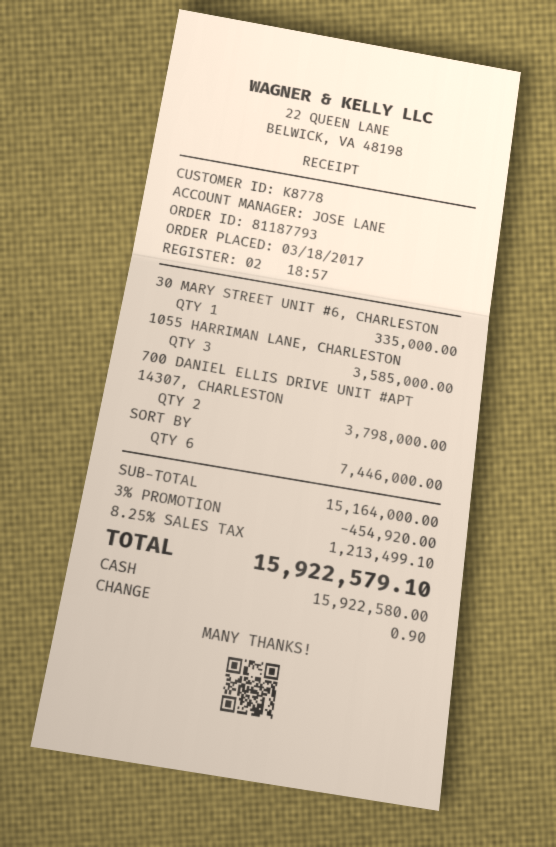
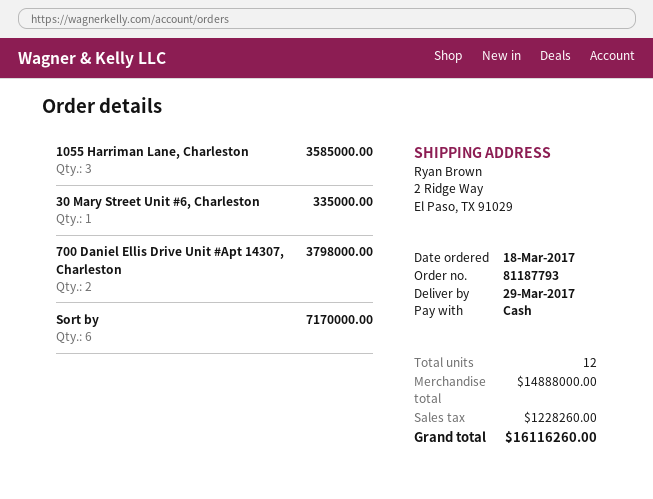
SORT BY: 6 for 7446000.00 -> 6 for 7170000.00
subtotal: 15164000.00 -> 14888000.00
discount: 3% = 454920.00 -> none
tax: 1213499.10 -> 1228260.00
total: 15922579.10 -> 16116260.00

